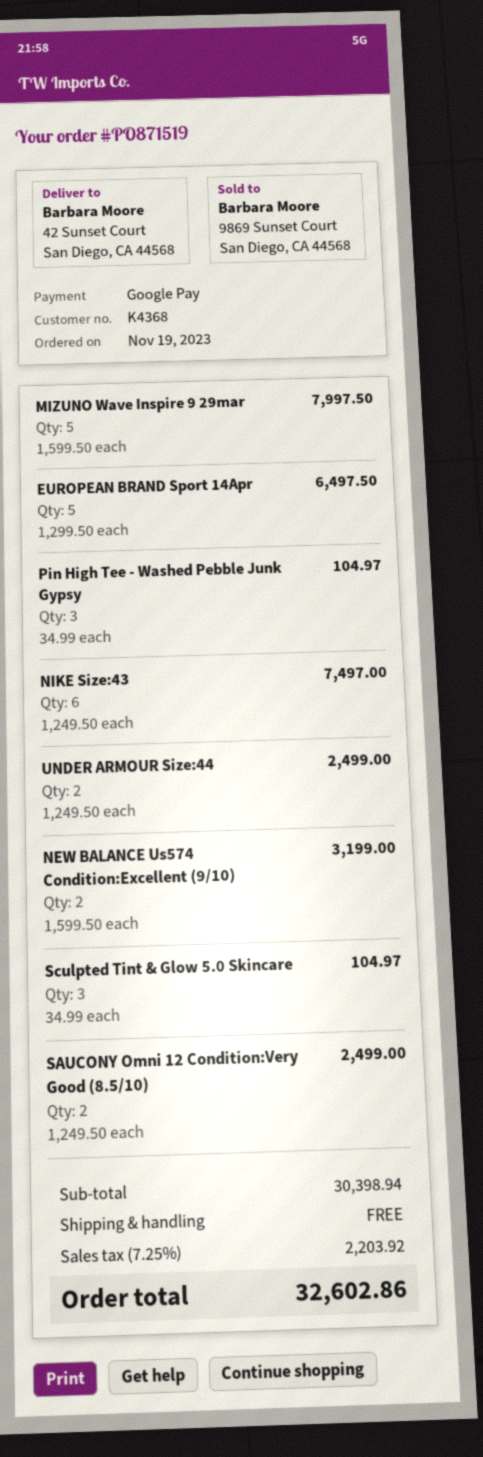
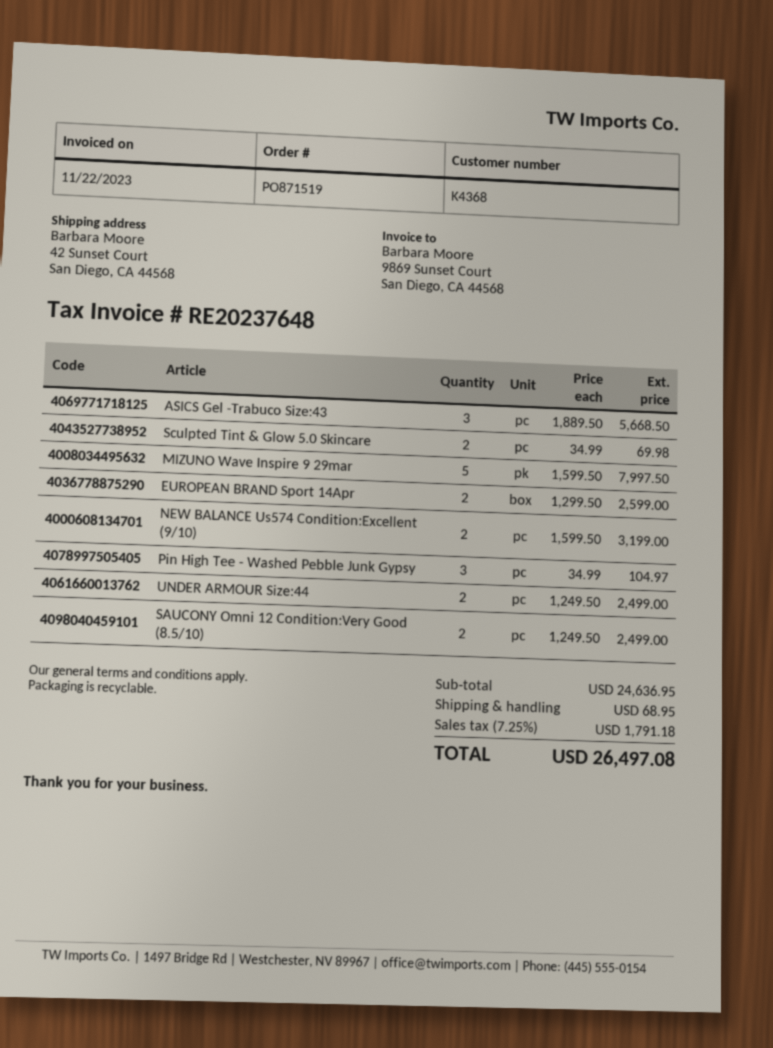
EUROPEAN BRAND Sport 14Apr: 5 x 1299.50 = 6497.50 -> 2 x 1299.50 = 2599.00
NIKE Size:43: 6 x 1249.50 = 7497.00 -> none
Sculpted Tint & Glow 5.0 Skincare: 3 x 34.99 = 104.97 -> 2 x 34.99 = 69.98
ASICS Gel -Trabuco Size:43: none -> 3 x 1889.50 = 5668.50
subtotal: 30398.94 -> 24636.95
shipping: 0.00 -> 68.95
tax: 7.25% = 2203.92 -> 7.25% = 1791.18
total: 32602.86 -> 26497.08

